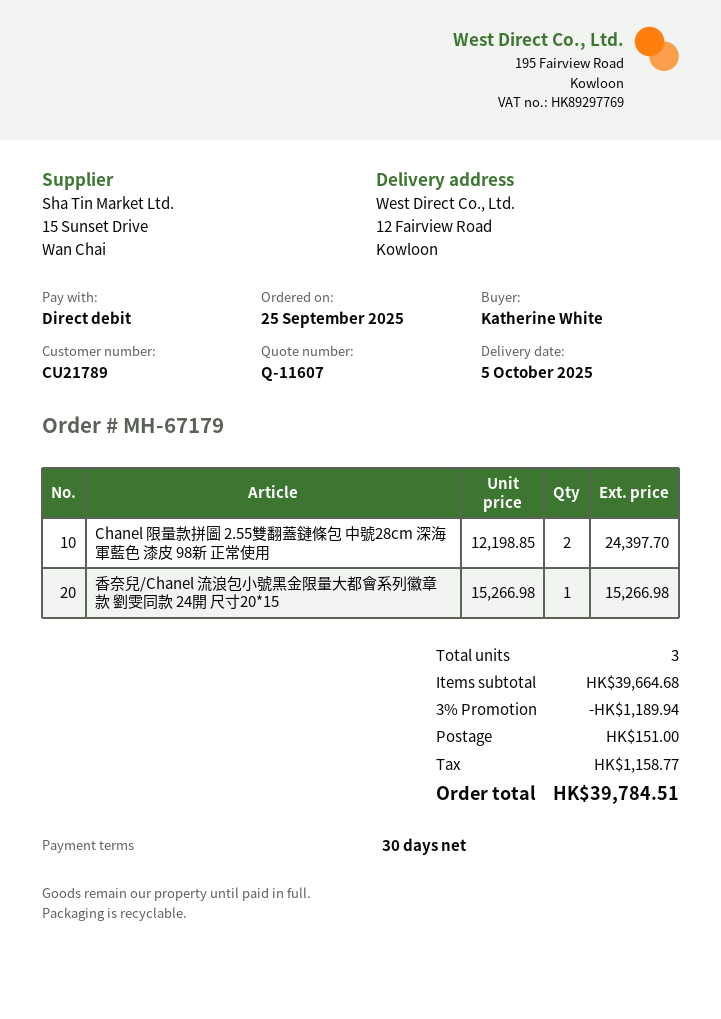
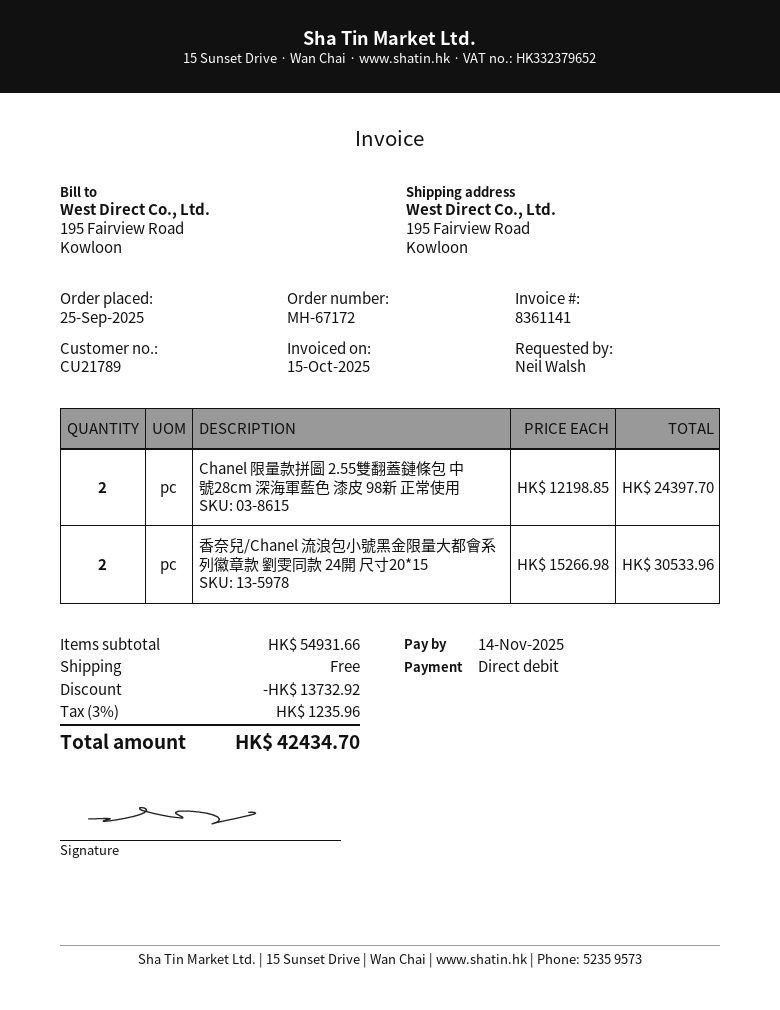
order number: MH-67179 -> MH-67172
ordered by: Katherine White -> Neil Walsh
ship to: 12 Fairview Road, Kowloon -> 195 Fairview Road, Kowloon
香奈兒/Chanel 流浪包小號黑金限量大都會系列徽章款 劉雯同款 24開 尺寸20*15: 1 x 15266.98 = 15266.98 -> 2 x 15266.98 = 30533.96
subtotal: 39664.68 -> 54931.66
discount: 1189.94 -> 13732.92
shipping: 151.00 -> 0.00
tax: 1158.77 -> 1235.96
total: 39784.51 -> 42434.70

